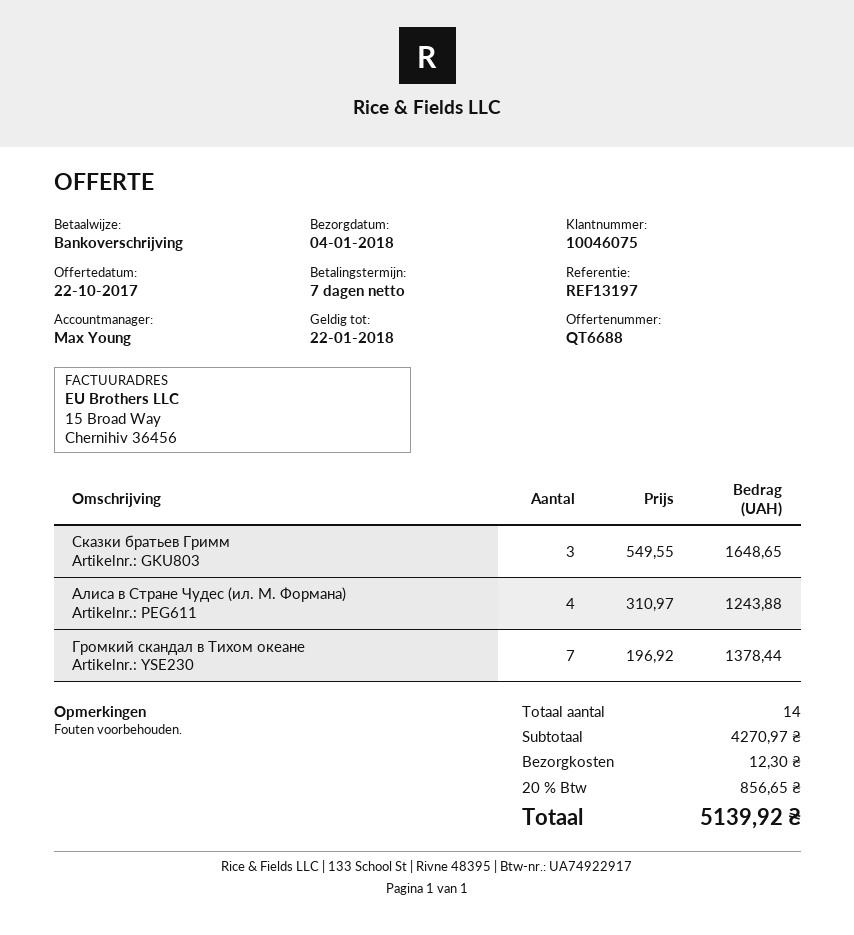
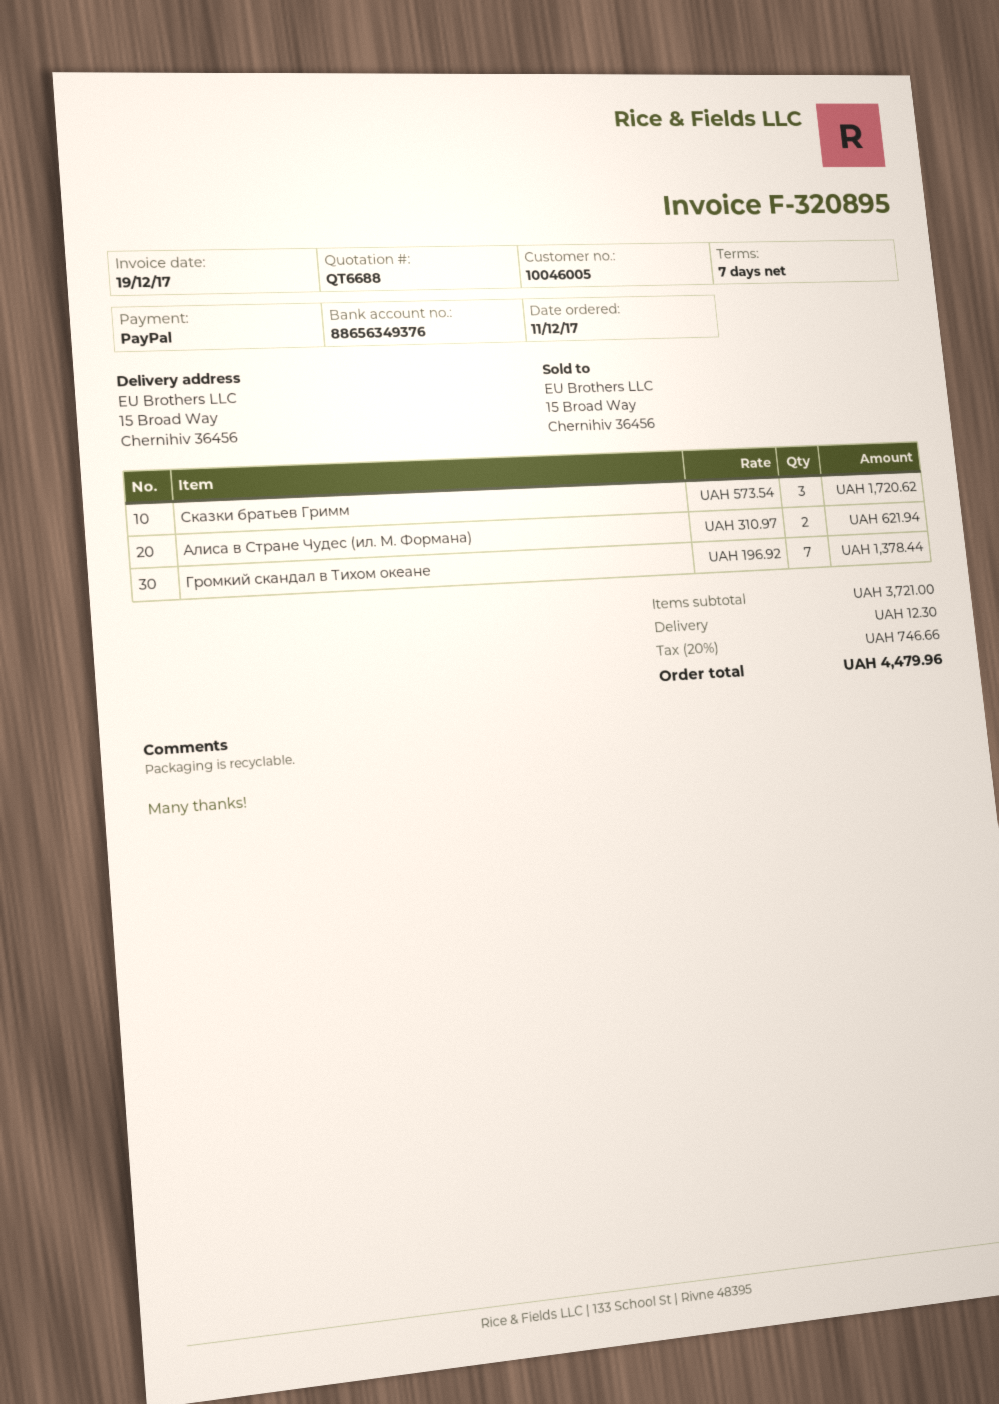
customer number: 10046075 -> 10046005
payment method: bank transfer -> PayPal
Сказки братьев Гримм: 3 x 549.55 = 1648.65 -> 3 x 573.54 = 1720.62
Алиса в Стране Чудес (ил. М. Формана): 4 x 310.97 = 1243.88 -> 2 x 310.97 = 621.94
subtotal: 4270.97 -> 3721.00
tax: 20% = 856.65 -> 20% = 746.66
total: 5139.92 -> 4479.96

